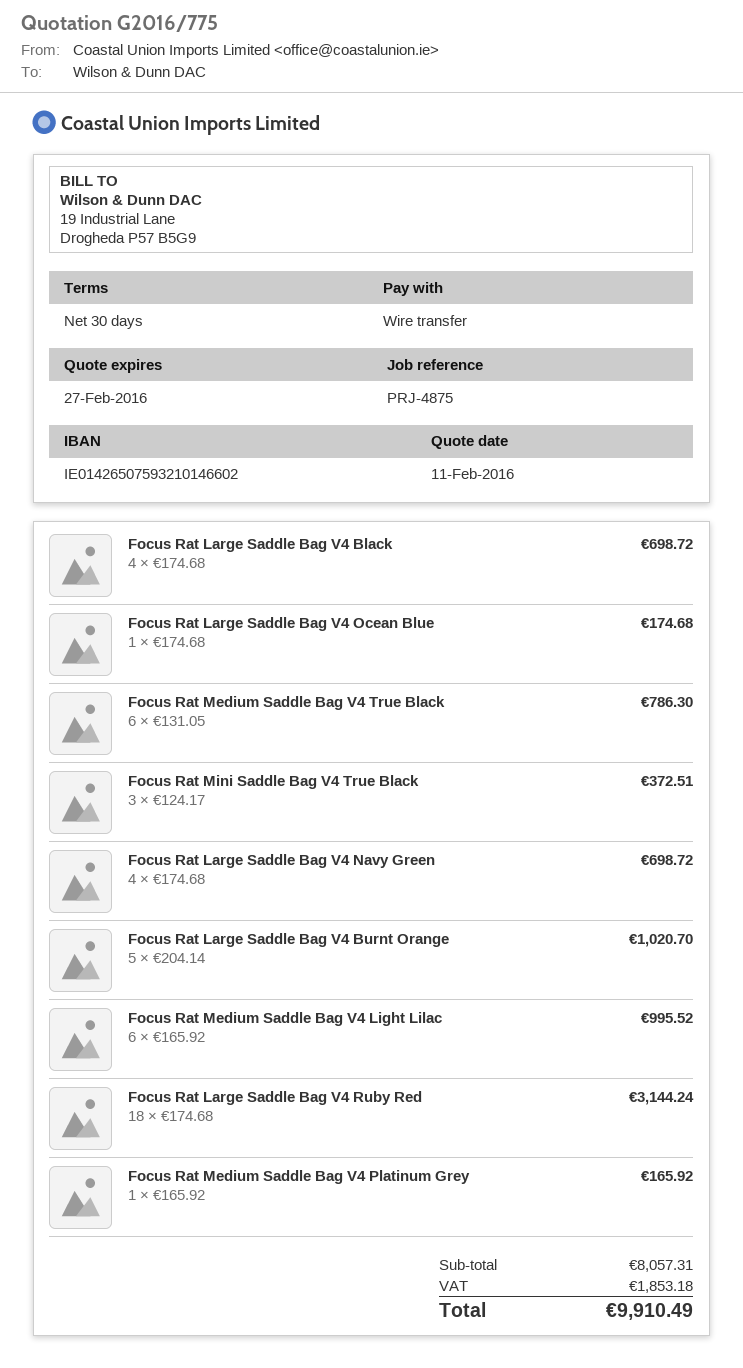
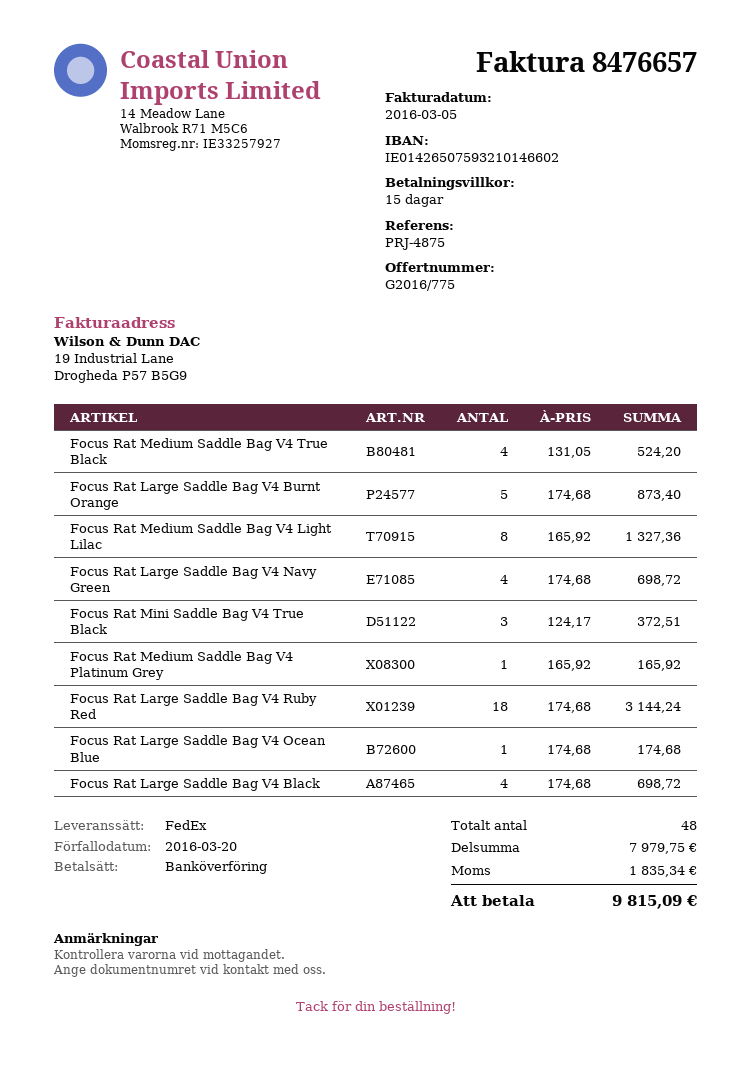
payment terms: 30 days -> 15 days
Focus Rat Medium Saddle Bag V4 True Black: 6 x 131.05 = 786.30 -> 4 x 131.05 = 524.20
Focus Rat Large Saddle Bag V4 Burnt Orange: 5 x 204.14 = 1020.70 -> 5 x 174.68 = 873.40
Focus Rat Medium Saddle Bag V4 Light Lilac: 6 x 165.92 = 995.52 -> 8 x 165.92 = 1327.36
subtotal: 8057.31 -> 7979.75
tax: 1853.18 -> 1835.34
total: 9910.49 -> 9815.09

